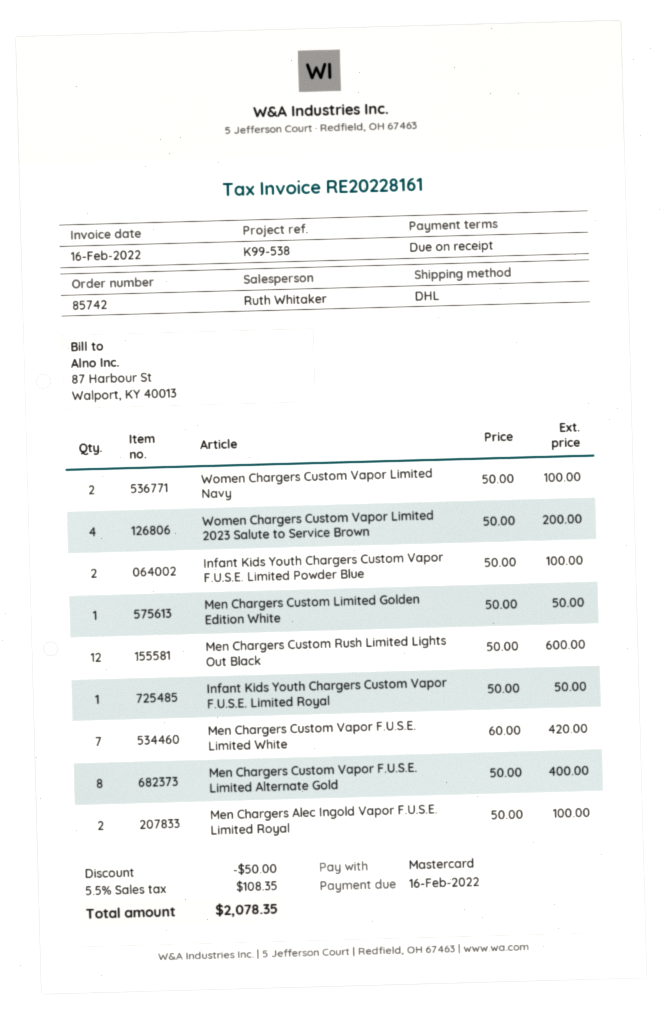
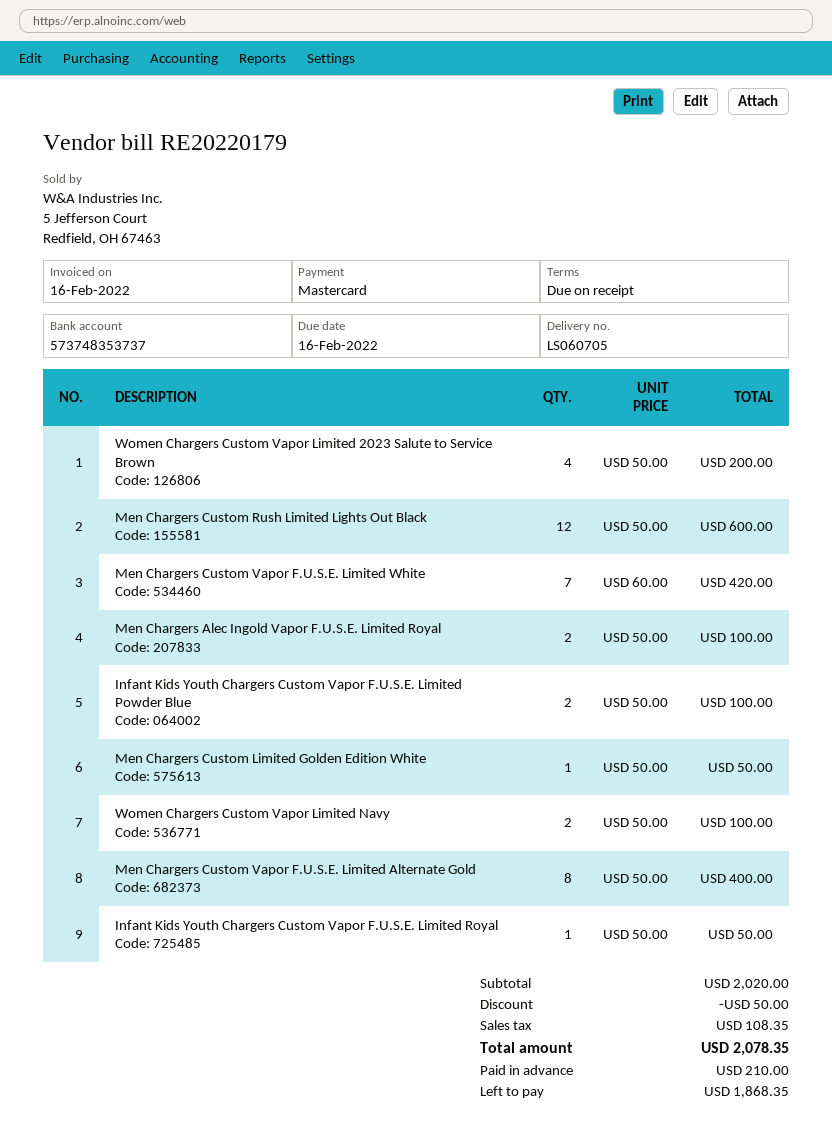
invoice number: RE20228161 -> RE20220179

